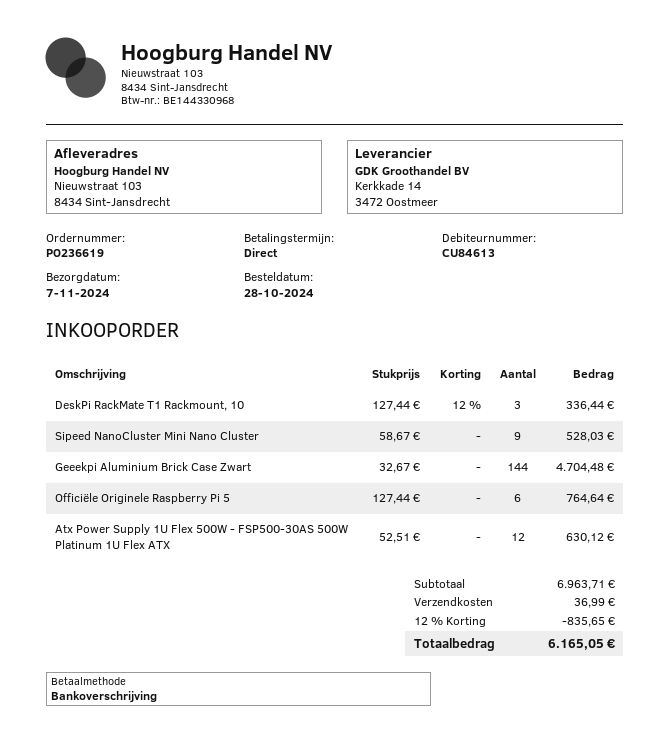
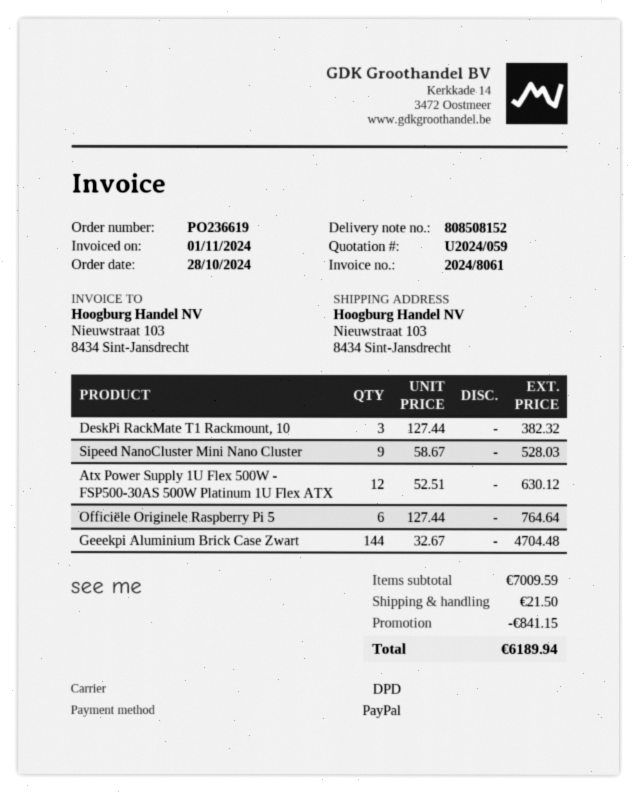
payment method: bank transfer -> PayPal
DeskPi RackMate T1 Rackmount, 10: 3 x 127.44 - 12% = 336.44 -> 3 x 127.44 = 382.32
subtotal: 6963.71 -> 7009.59
discount: 835.65 -> 841.15
shipping: 36.99 -> 21.50
total: 6165.05 -> 6189.94

